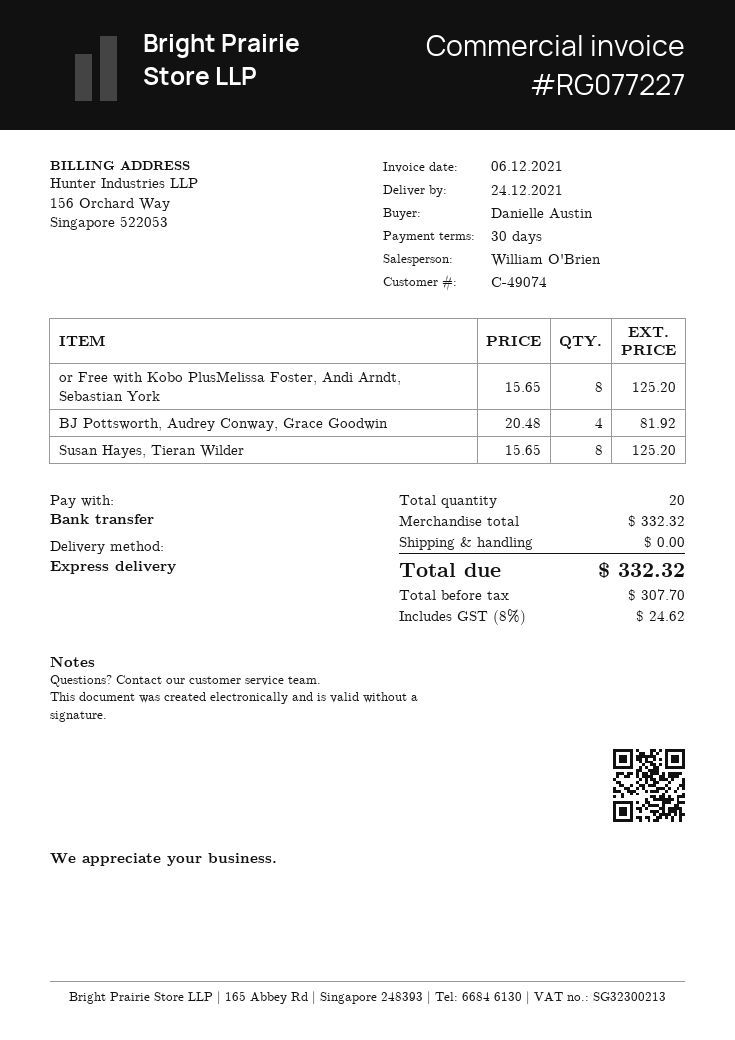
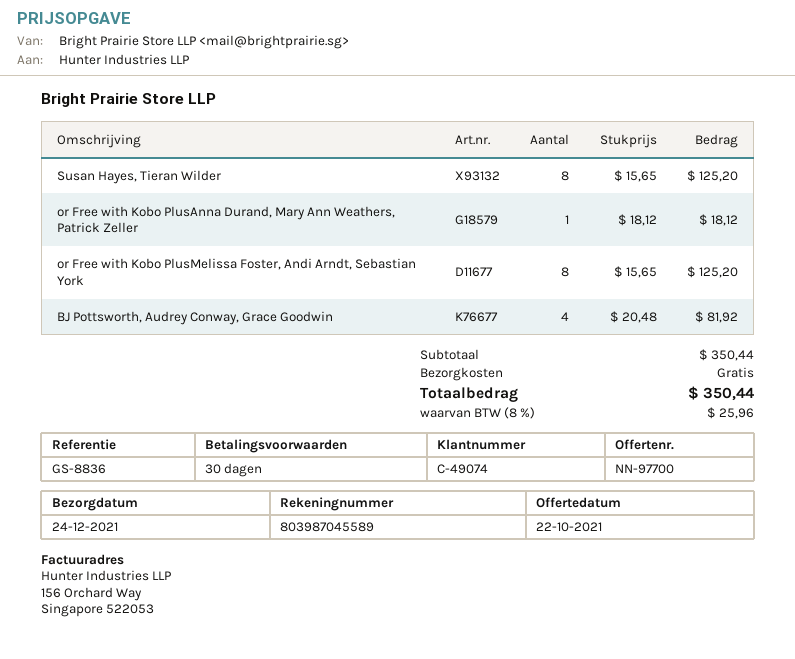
or Free with Kobo PlusAnna Durand, Mary Ann Weathers, Patrick Zeller: none -> 1 x 18.12 = 18.12
subtotal: 332.32 -> 350.44
tax: 8% = 24.62 -> 8% = 25.96
total: 332.32 -> 350.44

